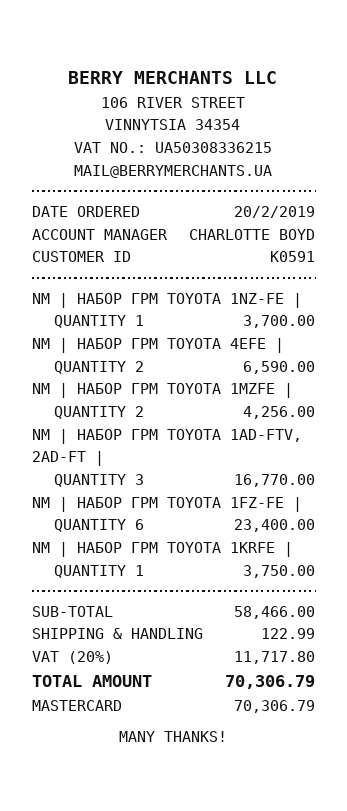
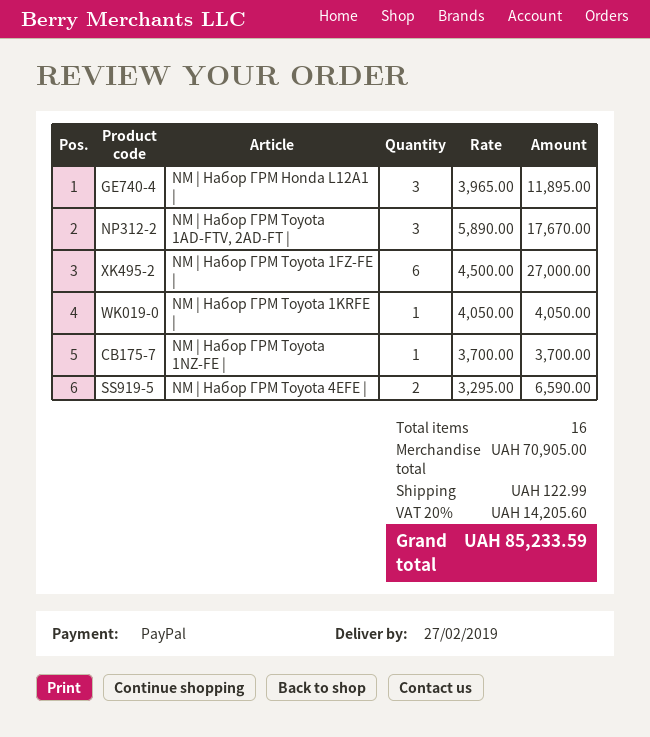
payment method: Mastercard -> PayPal
NM | НАБОР ГРМ TOYOTA 1MZFE |: 2 for 4256.00 -> none
NM | НАБОР ГРМ TOYOTA 1AD-FTV, 2AD-FT |: 3 for 16770.00 -> 3 for 17670.00
NM | НАБОР ГРМ TOYOTA 1FZ-FE |: 6 for 23400.00 -> 6 for 27000.00
NM | НАБОР ГРМ TOYOTA 1KRFE |: 1 for 3750.00 -> 1 for 4050.00
NM | Набор ГРМ Honda L12A1 |: none -> 3 for 11895.00
subtotal: 58466.00 -> 70905.00
tax: 20% = 11717.80 -> 20% = 14205.60
total: 70306.79 -> 85233.59

